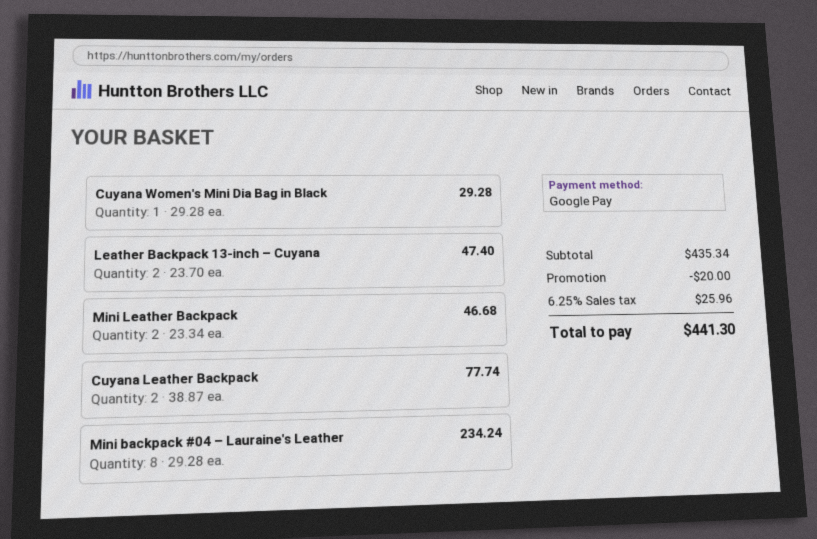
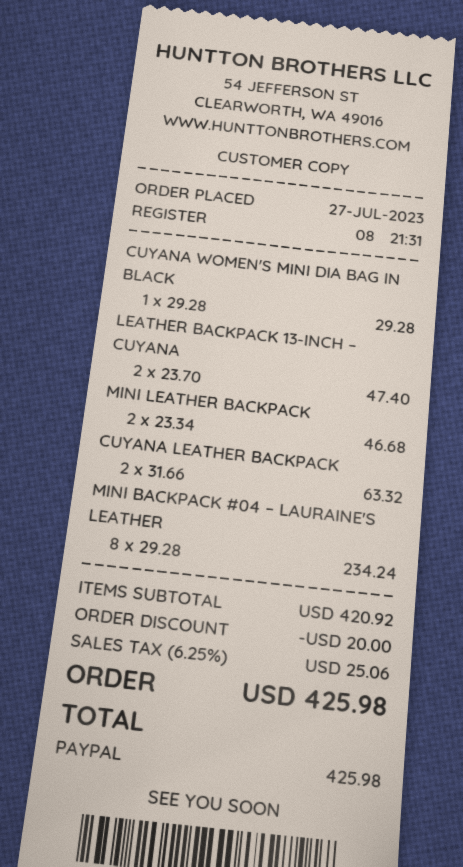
payment method: Google Pay -> PayPal
Cuyana Leather Backpack: 2 x 38.87 = 77.74 -> 2 x 31.66 = 63.32
subtotal: 435.34 -> 420.92
tax: 6.25% = 25.96 -> 6.25% = 25.06
total: 441.30 -> 425.98

